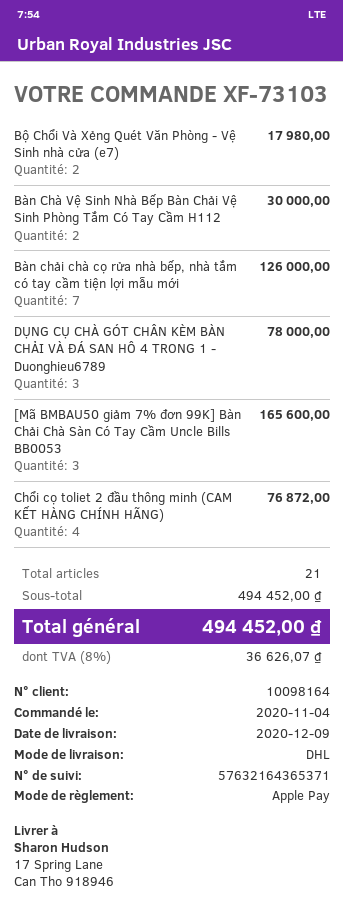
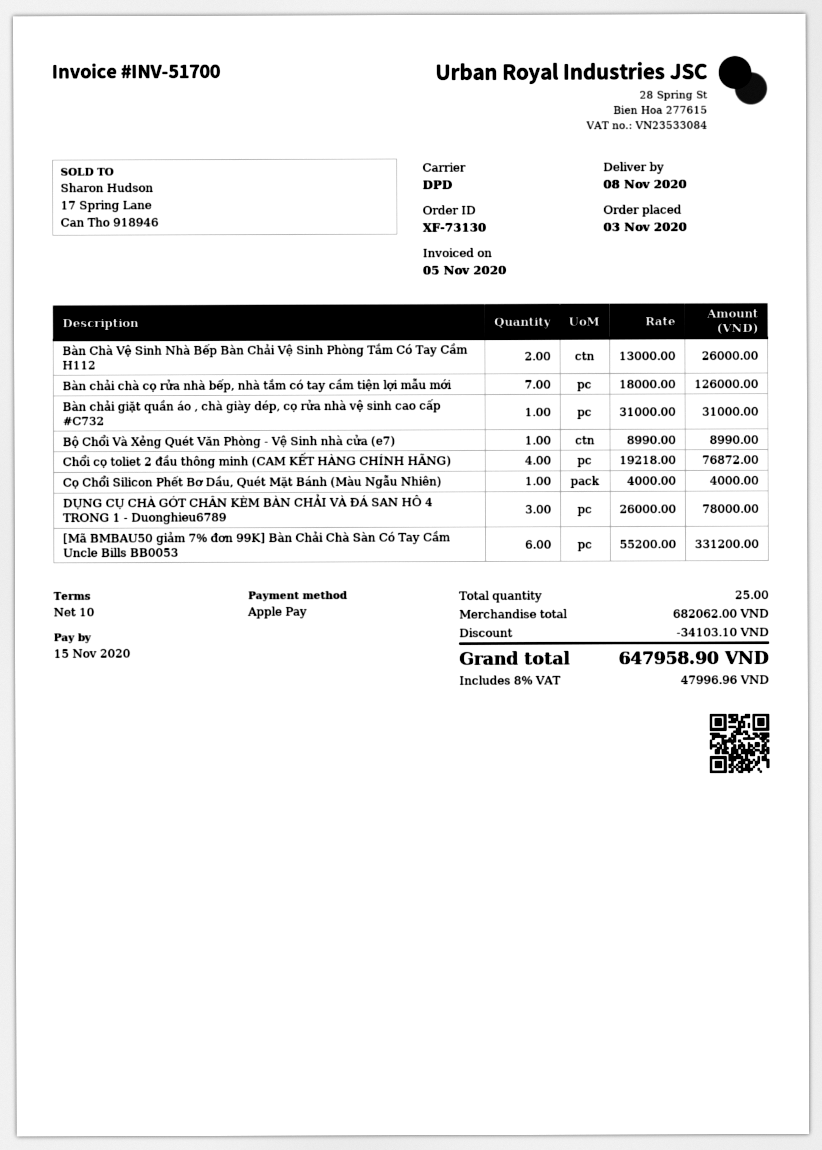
order number: XF-73103 -> XF-73130
order date: 2020-11-04 -> 2020-11-03
delivery date: 2020-12-09 -> 2020-11-08
shipping method: DHL -> DPD
Bộ Chổi Và Xẻng Quét Văn Phòng - Vệ Sinh nhà cửa (e7): 2 for 17980.00 -> 1 for 8990.00
Bàn Chà Vệ Sinh Nhà Bếp Bàn Chải Vệ Sinh Phòng Tắm Có Tay Cầm H112: 2 for 30000.00 -> 2 for 26000.00
[Mã BMBAU50 giảm 7% đơn 99K] Bàn Chải Chà Sàn Có Tay Cầm Uncle Bills BB0053: 3 for 165600.00 -> 6 for 331200.00
Bàn chải giặt quần áo , chà giày dép, cọ rửa nhà vệ sinh cao cấp #C732: none -> 1 for 31000.00
Cọ Chổi Silicon Phết Bơ Dầu, Quét Mặt Bánh (Màu Ngẫu Nhiên): none -> 1 for 4000.00
total quantity: 21 -> 25
subtotal: 494452.00 -> 682062.00
discount: none -> 34103.10
tax: 8% = 36626.07 -> 8% = 47996.96
total: 494452.00 -> 647958.90

